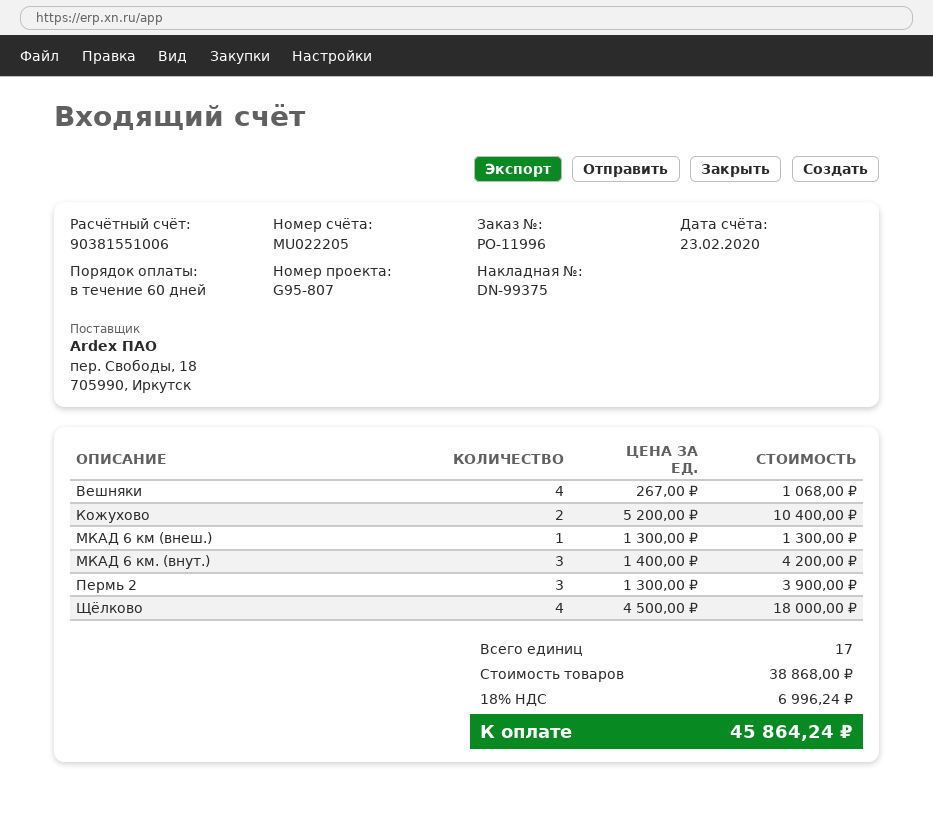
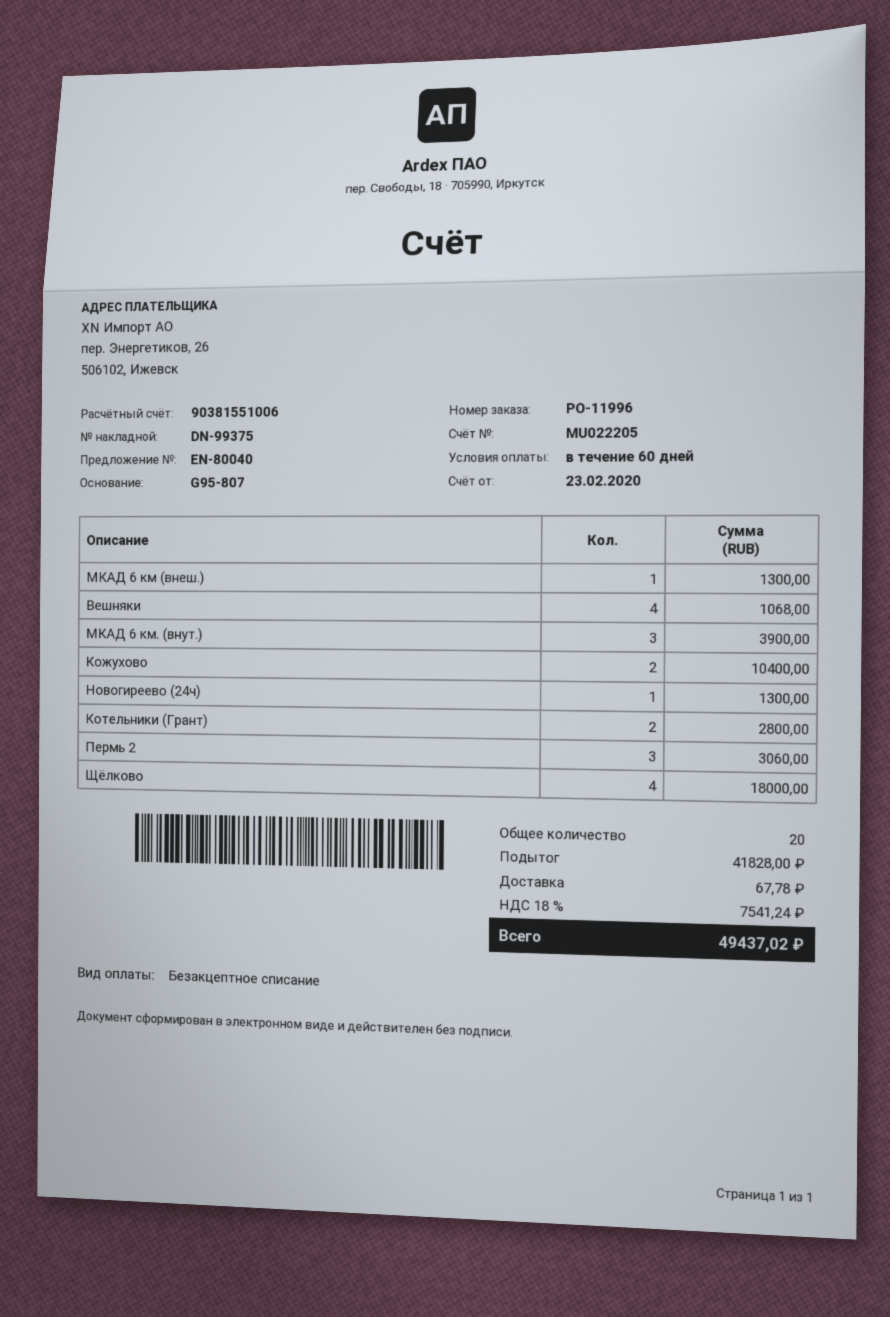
МКАД 6 км. (внут.): 3 for 4200.00 -> 3 for 3900.00
Пермь 2: 3 for 3900.00 -> 3 for 3060.00
Новогиреево (24ч): none -> 1 for 1300.00
Котельники (Грант): none -> 2 for 2800.00
total quantity: 17 -> 20
subtotal: 38868.00 -> 41828.00
shipping: none -> 67.78
tax: 18% = 6996.24 -> 18% = 7541.24
total: 45864.24 -> 49437.02

